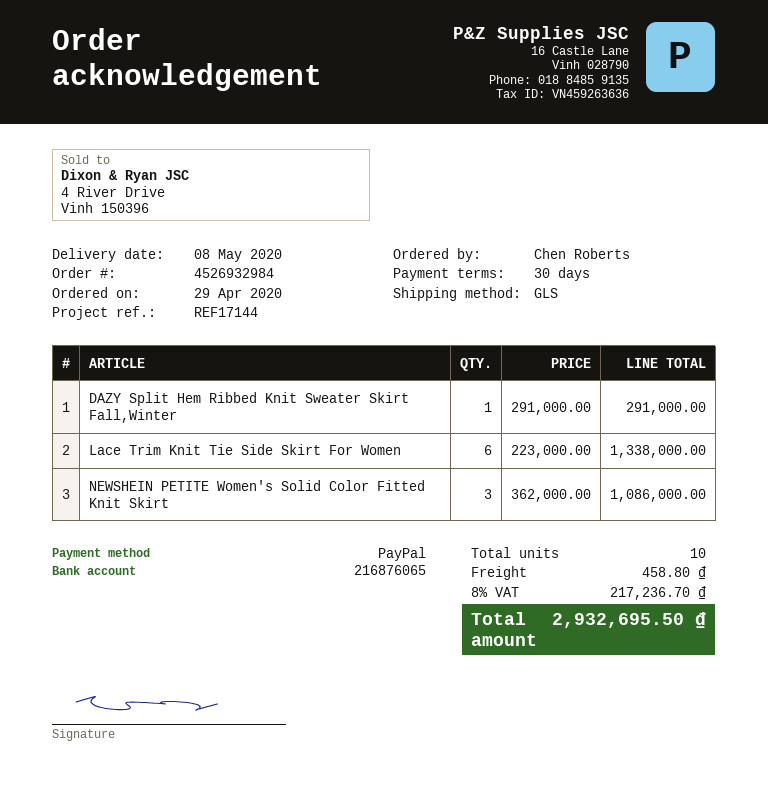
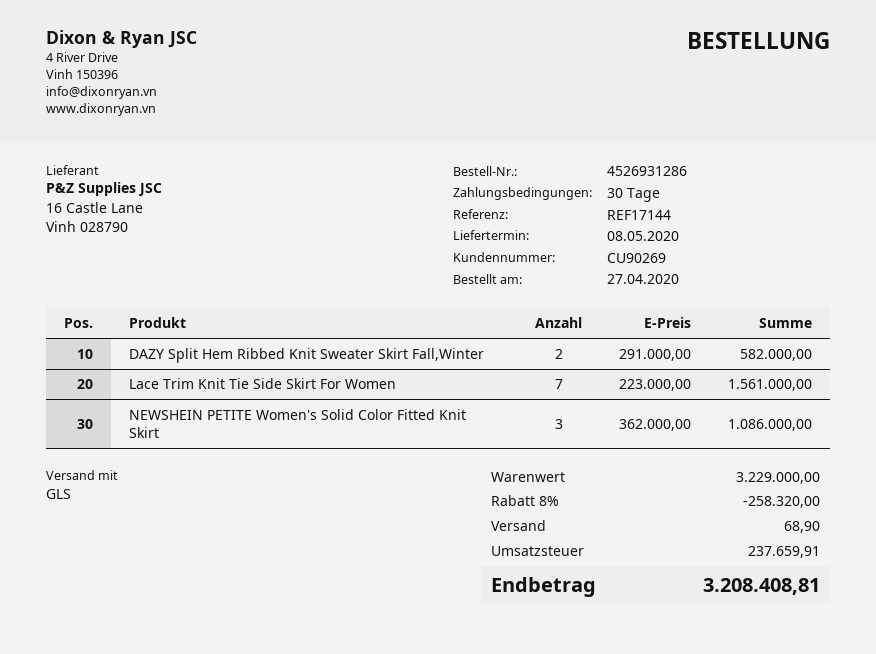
order number: 4526932984 -> 4526931286
order date: 2020-04-29 -> 2020-04-27
DAZY Split Hem Ribbed Knit Sweater Skirt Fall,Winter: 1 x 291000.00 = 291000.00 -> 2 x 291000.00 = 582000.00
Lace Trim Knit Tie Side Skirt For Women: 6 x 223000.00 = 1338000.00 -> 7 x 223000.00 = 1561000.00
discount: none -> 8% = 258320.00
shipping: 458.80 -> 68.90
tax: 217236.70 -> 237659.91
total: 2932695.50 -> 3208408.81

